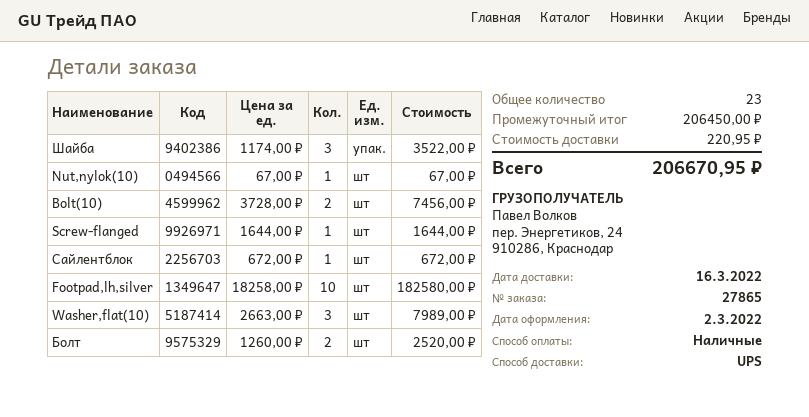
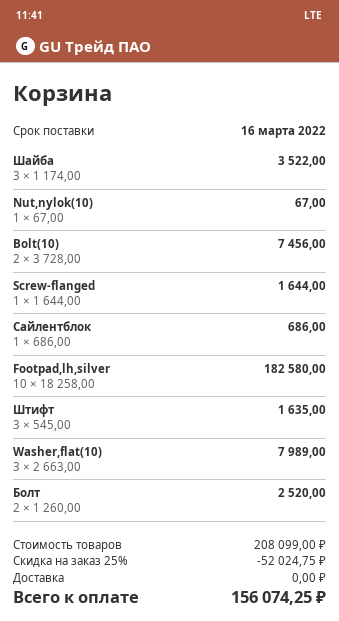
Сайлентблок: 1 x 672.00 = 672.00 -> 1 x 686.00 = 686.00
Штифт: none -> 3 x 545.00 = 1635.00
subtotal: 206450.00 -> 208099.00
discount: none -> 25% = 52024.75
shipping: 220.95 -> 0.00
total: 206670.95 -> 156074.25

